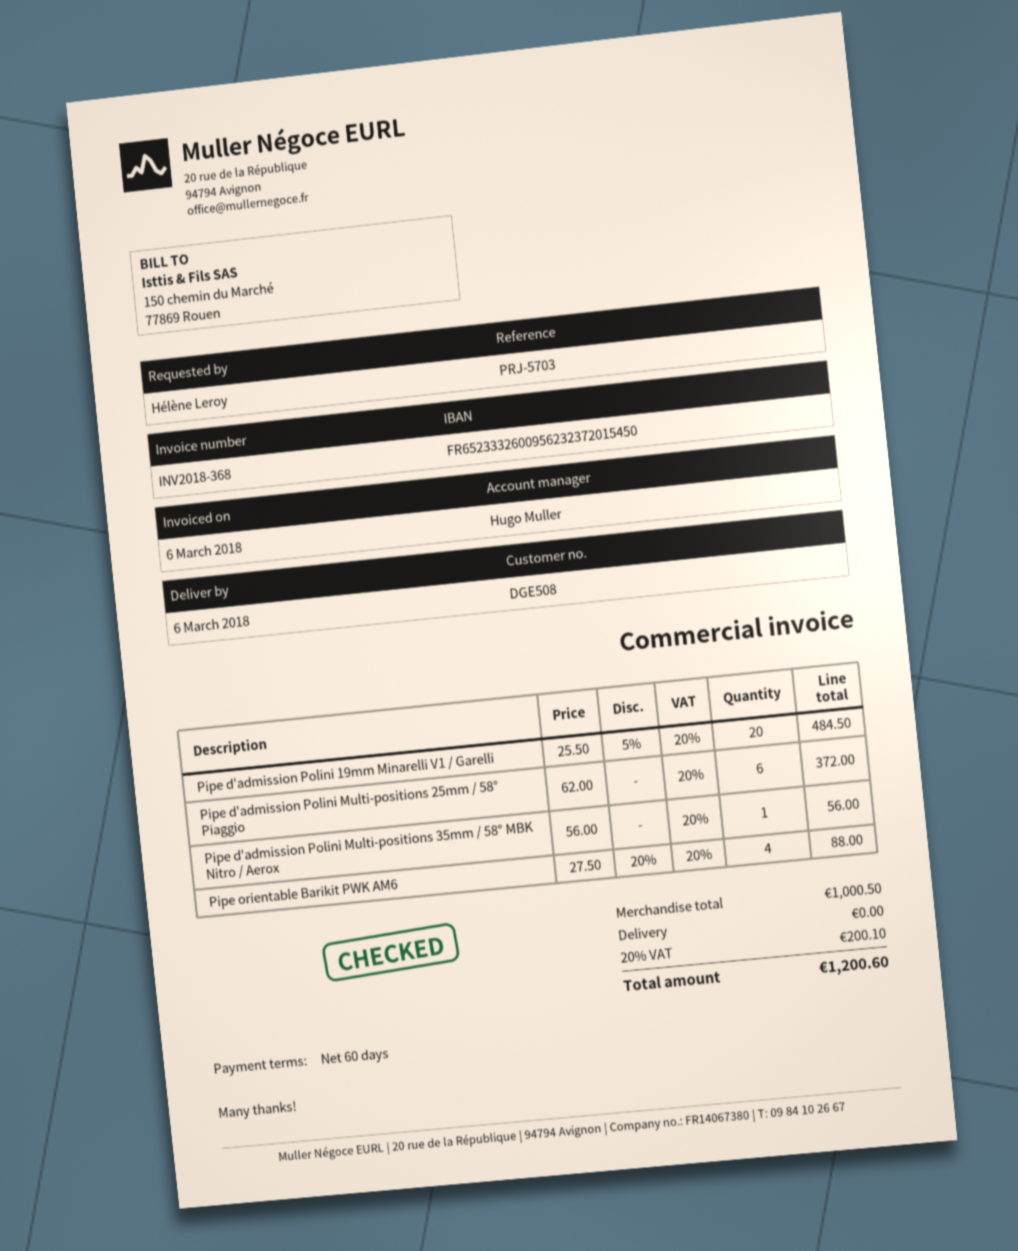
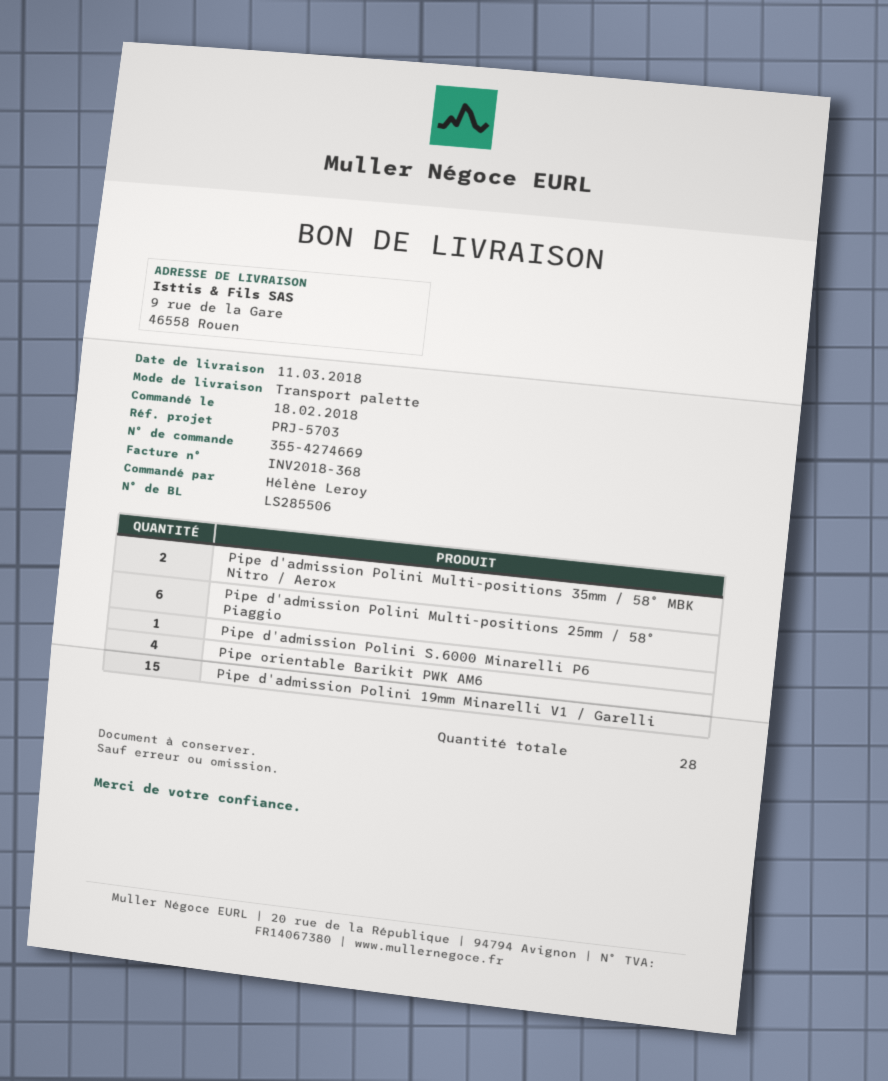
delivery date: 2018-03-06 -> 2018-03-11
Pipe d'admission Polini 19mm Minarelli V1 / Garelli: 20 -> 15
Pipe d'admission Polini Multi-positions 35mm / 58° MBK Nitro / Aerox: 1 -> 2
Pipe d'admission Polini S.6000 Minarelli P6: none -> 1

